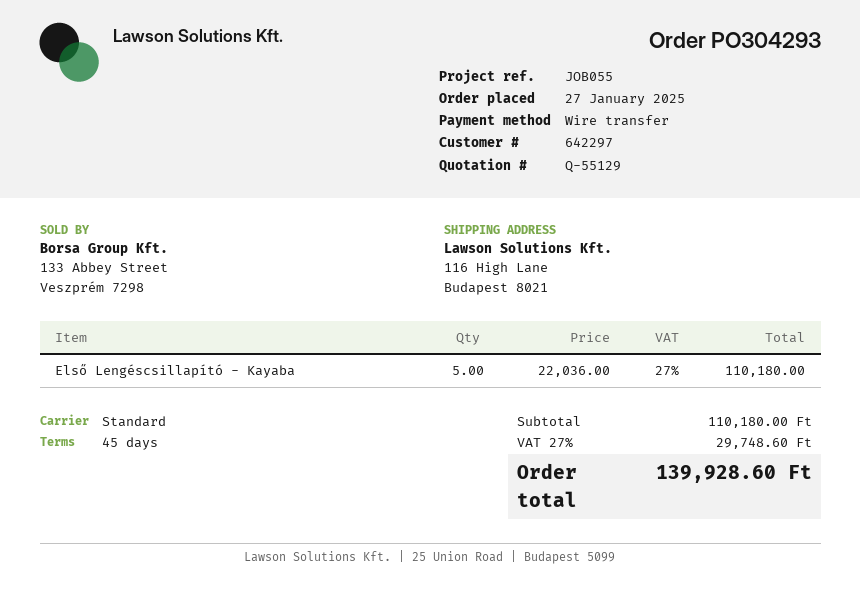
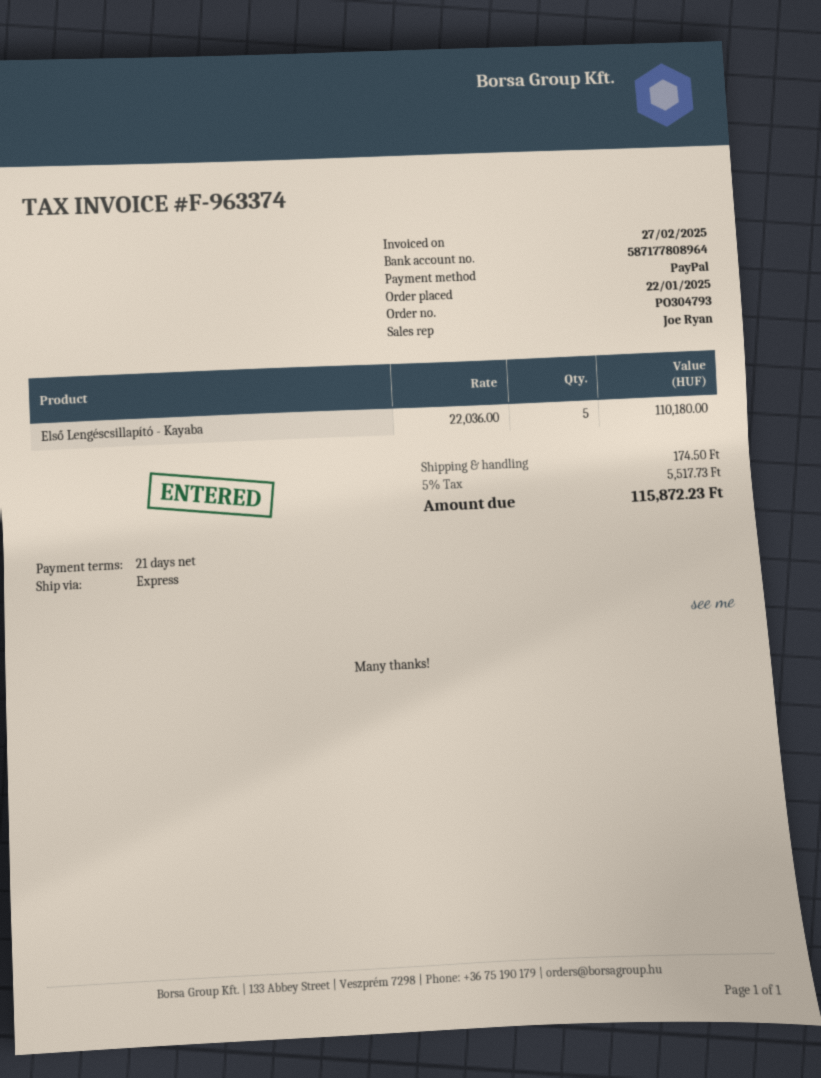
order number: PO304293 -> PO304793
order date: 2025-01-27 -> 2025-01-22
payment terms: 45 days -> 21 days
payment method: bank transfer -> PayPal
shipping method: standard -> express
shipping: none -> 174.50
tax: 27% = 29748.60 -> 5% = 5517.73
total: 139928.60 -> 115872.23

